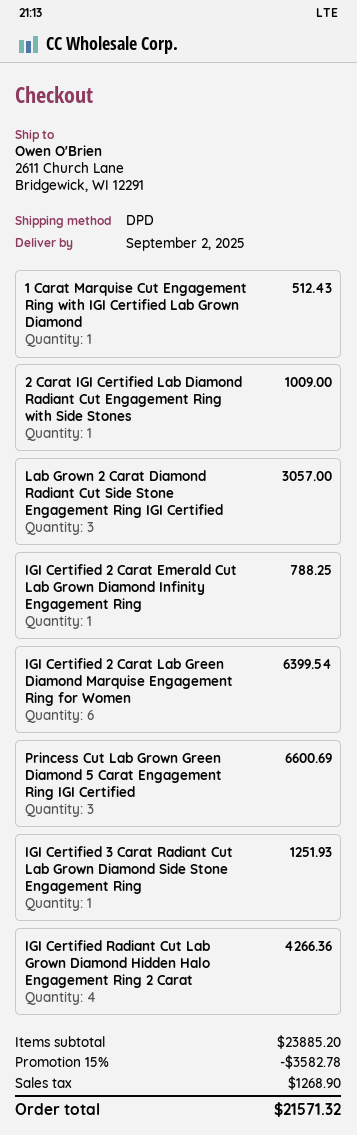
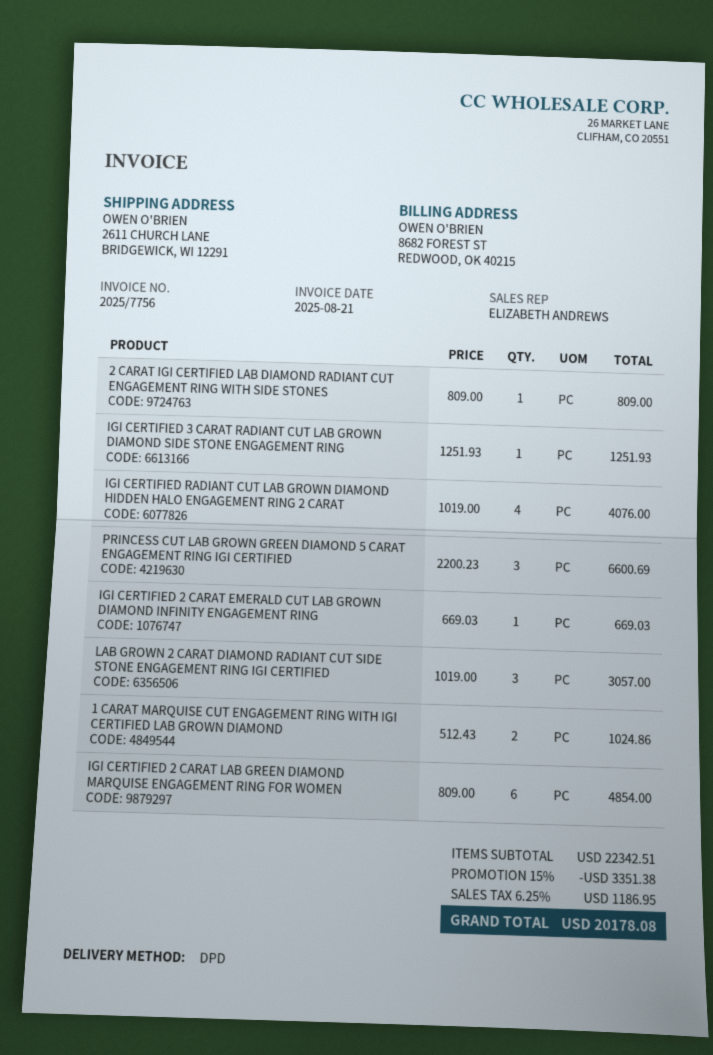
1 Carat Marquise Cut Engagement Ring with IGI Certified Lab Grown Diamond: 1 for 512.43 -> 2 for 1024.86
2 Carat IGI Certified Lab Diamond Radiant Cut Engagement Ring with Side Stones: 1 for 1009.00 -> 1 for 809.00
IGI Certified 2 Carat Emerald Cut Lab Grown Diamond Infinity Engagement Ring: 1 for 788.25 -> 1 for 669.03
IGI Certified 2 Carat Lab Green Diamond Marquise Engagement Ring for Women: 6 for 6399.54 -> 6 for 4854.00
IGI Certified Radiant Cut Lab Grown Diamond Hidden Halo Engagement Ring 2 Carat: 4 for 4266.36 -> 4 for 4076.00
subtotal: 23885.20 -> 22342.51
discount: 15% = 3582.78 -> 15% = 3351.38
tax: 1268.90 -> 1186.95
total: 21571.32 -> 20178.08

